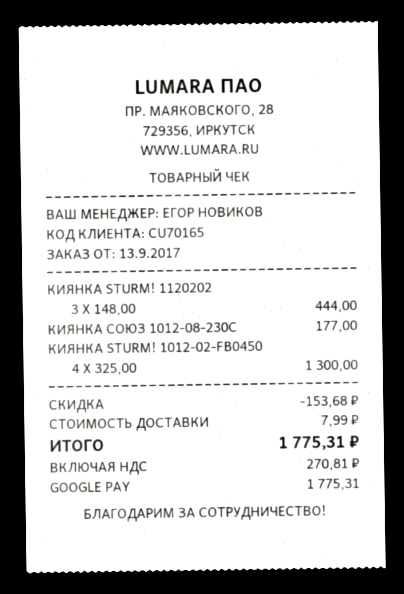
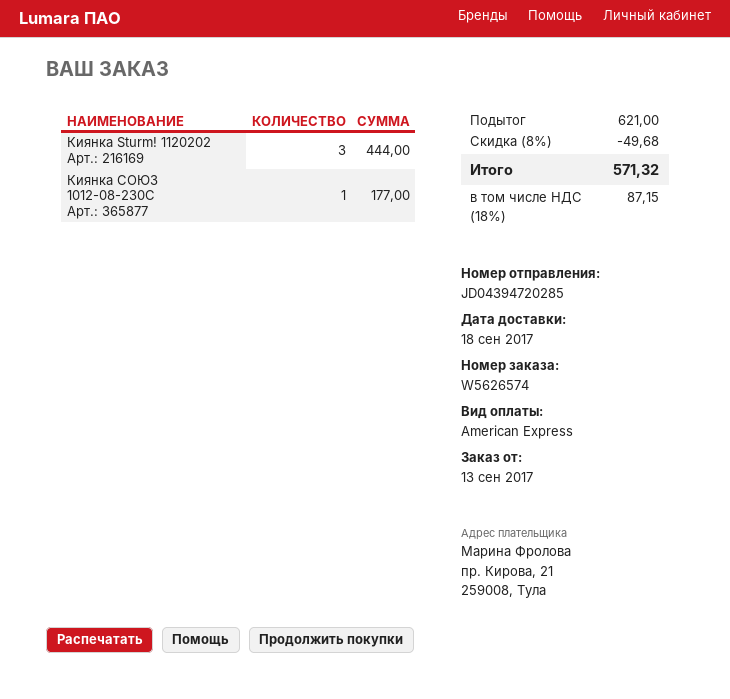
payment method: Google Pay -> American Express
КИЯНКА STURM! 1012-02-FB0450: 4 for 1300.00 -> none
discount: 153.68 -> 49.68
shipping: 7.99 -> none
tax: 270.81 -> 87.15
total: 1775.31 -> 571.32

